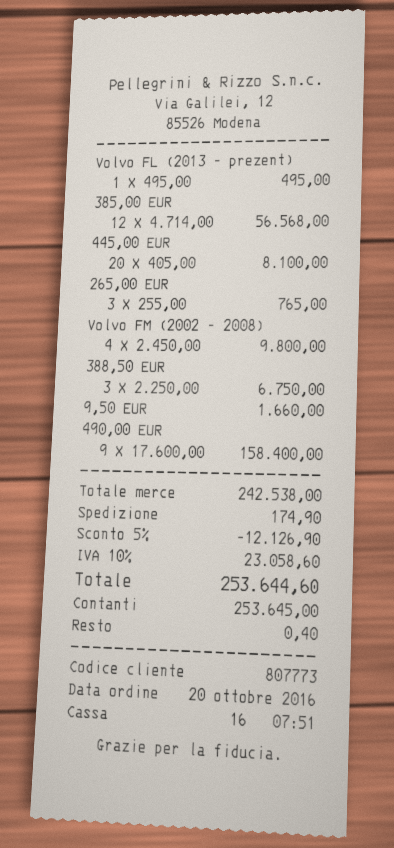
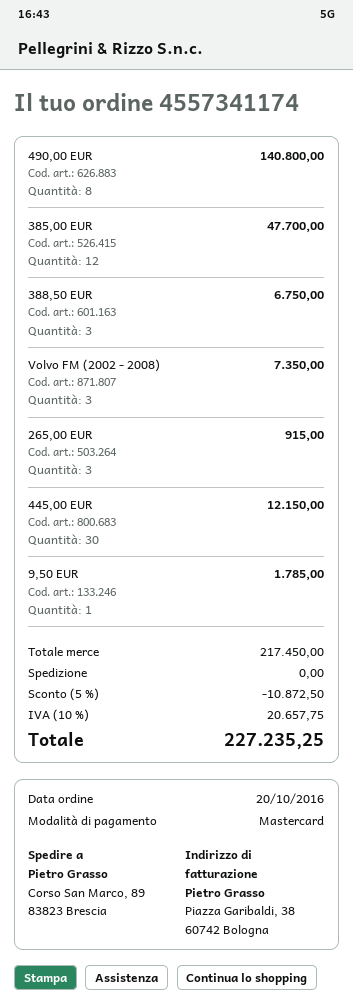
payment method: cash -> Mastercard
Volvo FL (2013 - prezent): 1 for 495.00 -> none
385,00 EUR: 12 for 56568.00 -> 12 for 47700.00
445,00 EUR: 20 for 8100.00 -> 30 for 12150.00
265,00 EUR: 3 for 765.00 -> 3 for 915.00
Volvo FM (2002 - 2008): 4 for 9800.00 -> 3 for 7350.00
9,50 EUR: 1 for 1660.00 -> 1 for 1785.00
490,00 EUR: 9 for 158400.00 -> 8 for 140800.00
subtotal: 242538.00 -> 217450.00
discount: 5% = 12126.90 -> 5% = 10872.50
shipping: 174.90 -> 0.00
tax: 10% = 23058.60 -> 10% = 20657.75
total: 253644.60 -> 227235.25

